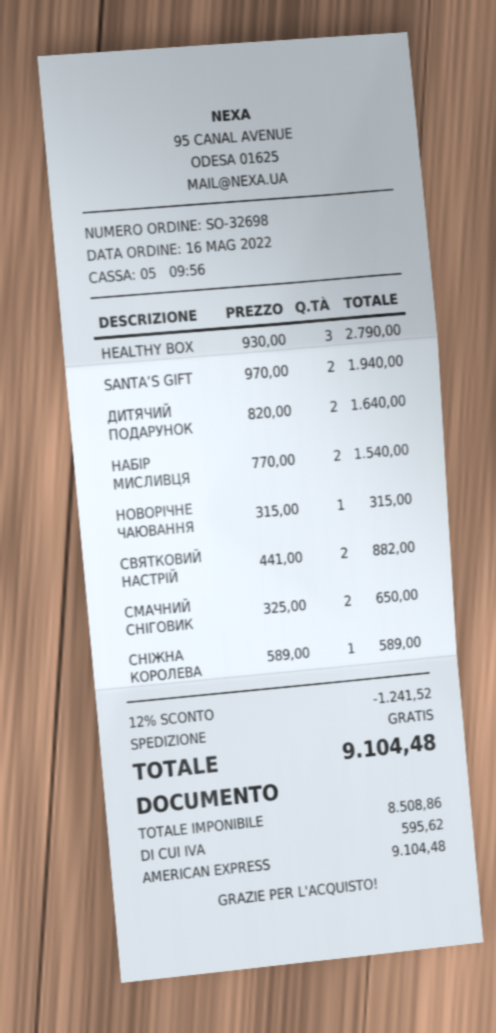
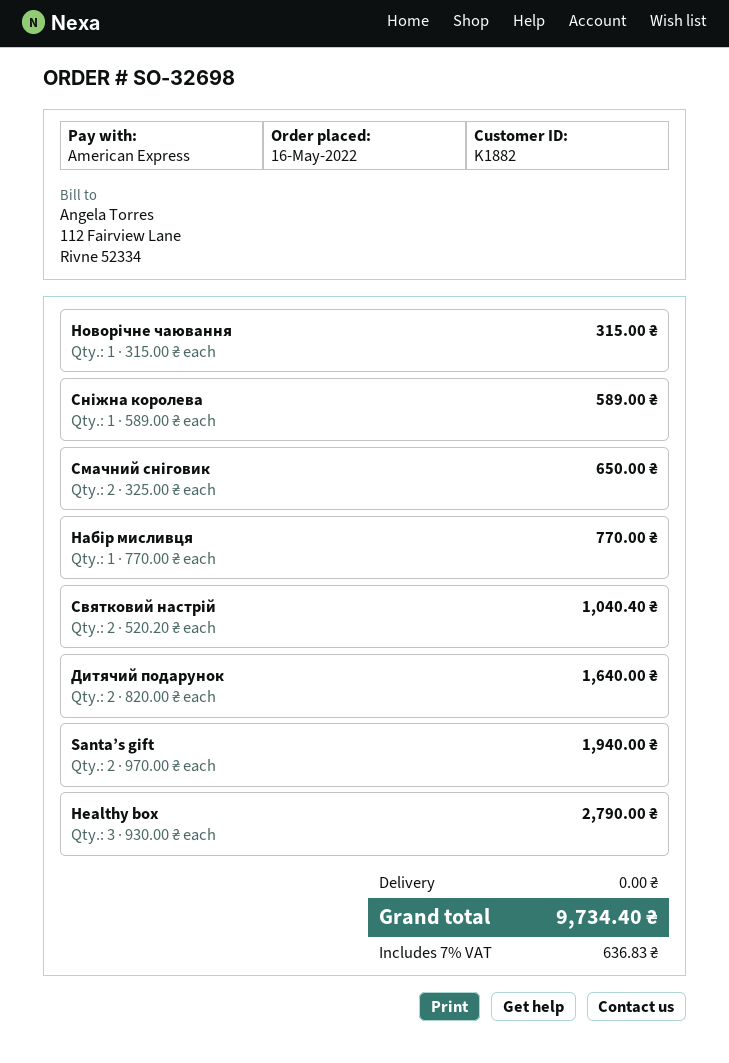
НАБІР МИСЛИВЦЯ: 2 x 770.00 = 1540.00 -> 1 x 770.00 = 770.00
СВЯТКОВИЙ НАСТРІЙ: 2 x 441.00 = 882.00 -> 2 x 520.20 = 1040.40
discount: 12% = 1241.52 -> none
tax: 595.62 -> 636.83
total: 9104.48 -> 9734.40

